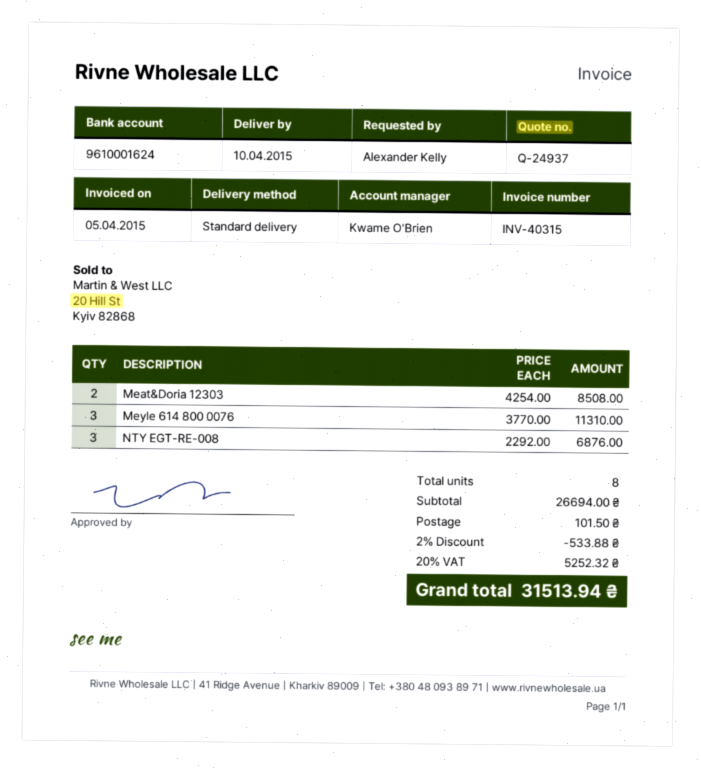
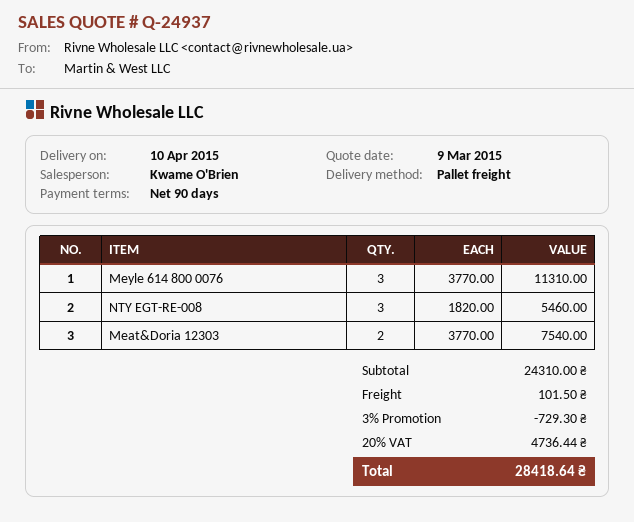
shipping method: standard -> pallet freight
Meat&Doria 12303: 2 x 4254.00 = 8508.00 -> 2 x 3770.00 = 7540.00
NTY EGT-RE-008: 3 x 2292.00 = 6876.00 -> 3 x 1820.00 = 5460.00
subtotal: 26694.00 -> 24310.00
discount: 2% = 533.88 -> 3% = 729.30
tax: 20% = 5252.32 -> 20% = 4736.44
total: 31513.94 -> 28418.64

